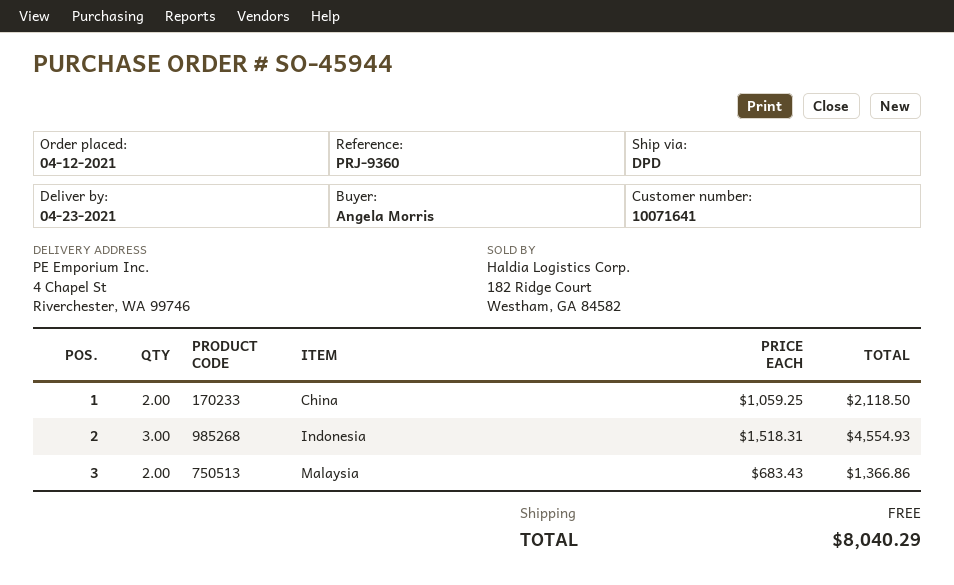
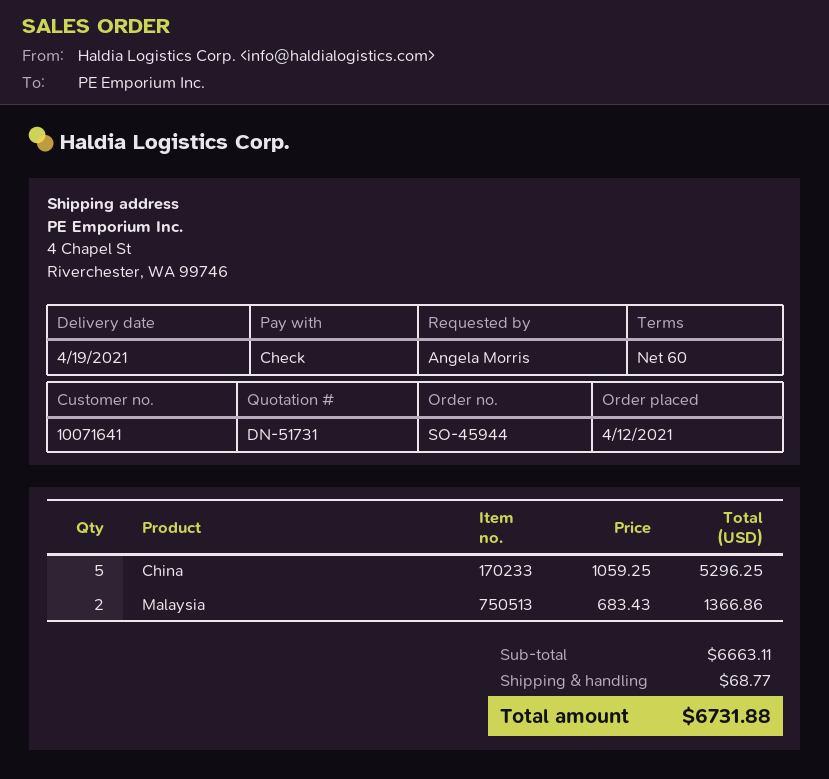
delivery date: 2021-04-23 -> 2021-04-19
China: 2 x 1059.25 = 2118.50 -> 5 x 1059.25 = 5296.25
Indonesia: 3 x 1518.31 = 4554.93 -> none
shipping: 0.00 -> 68.77
total: 8040.29 -> 6731.88

